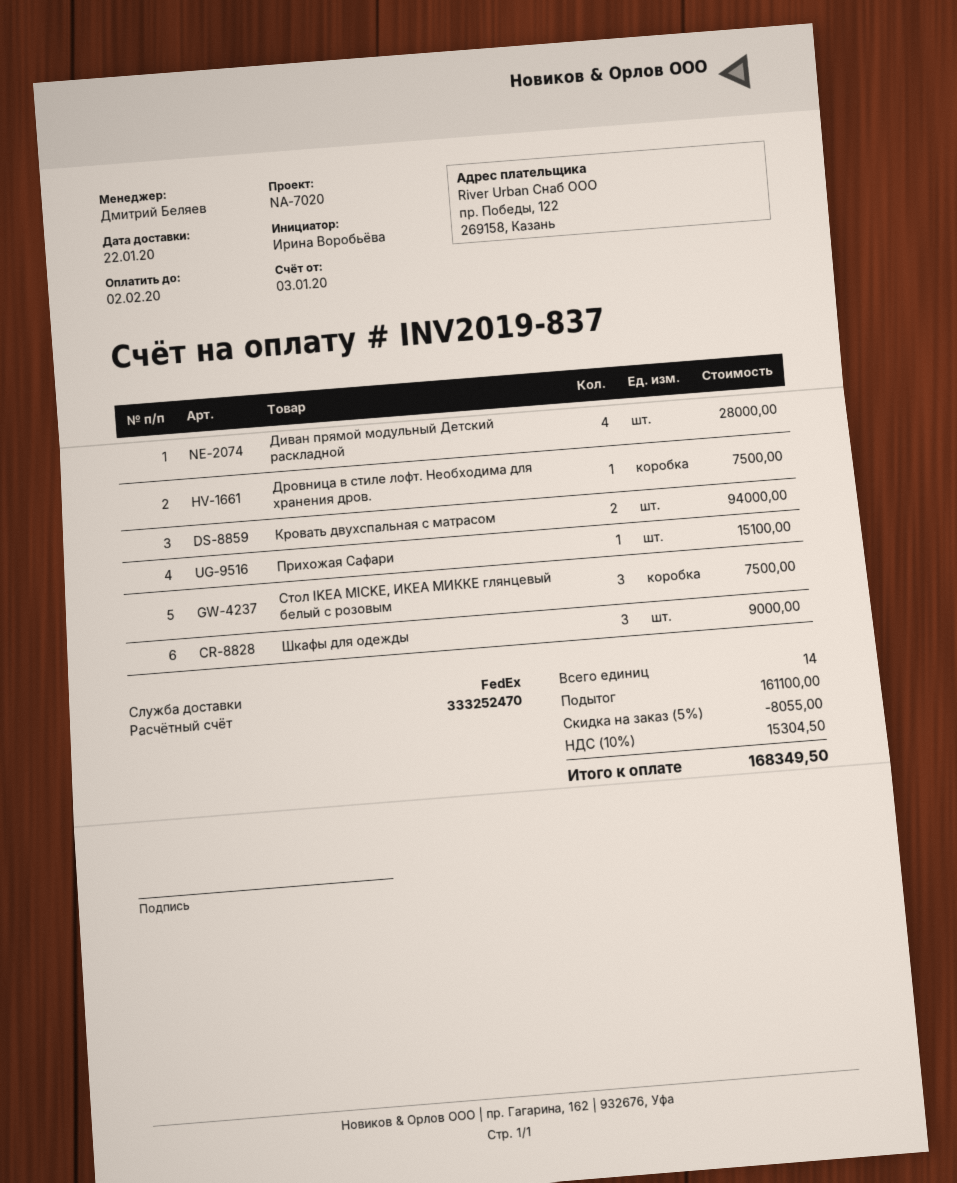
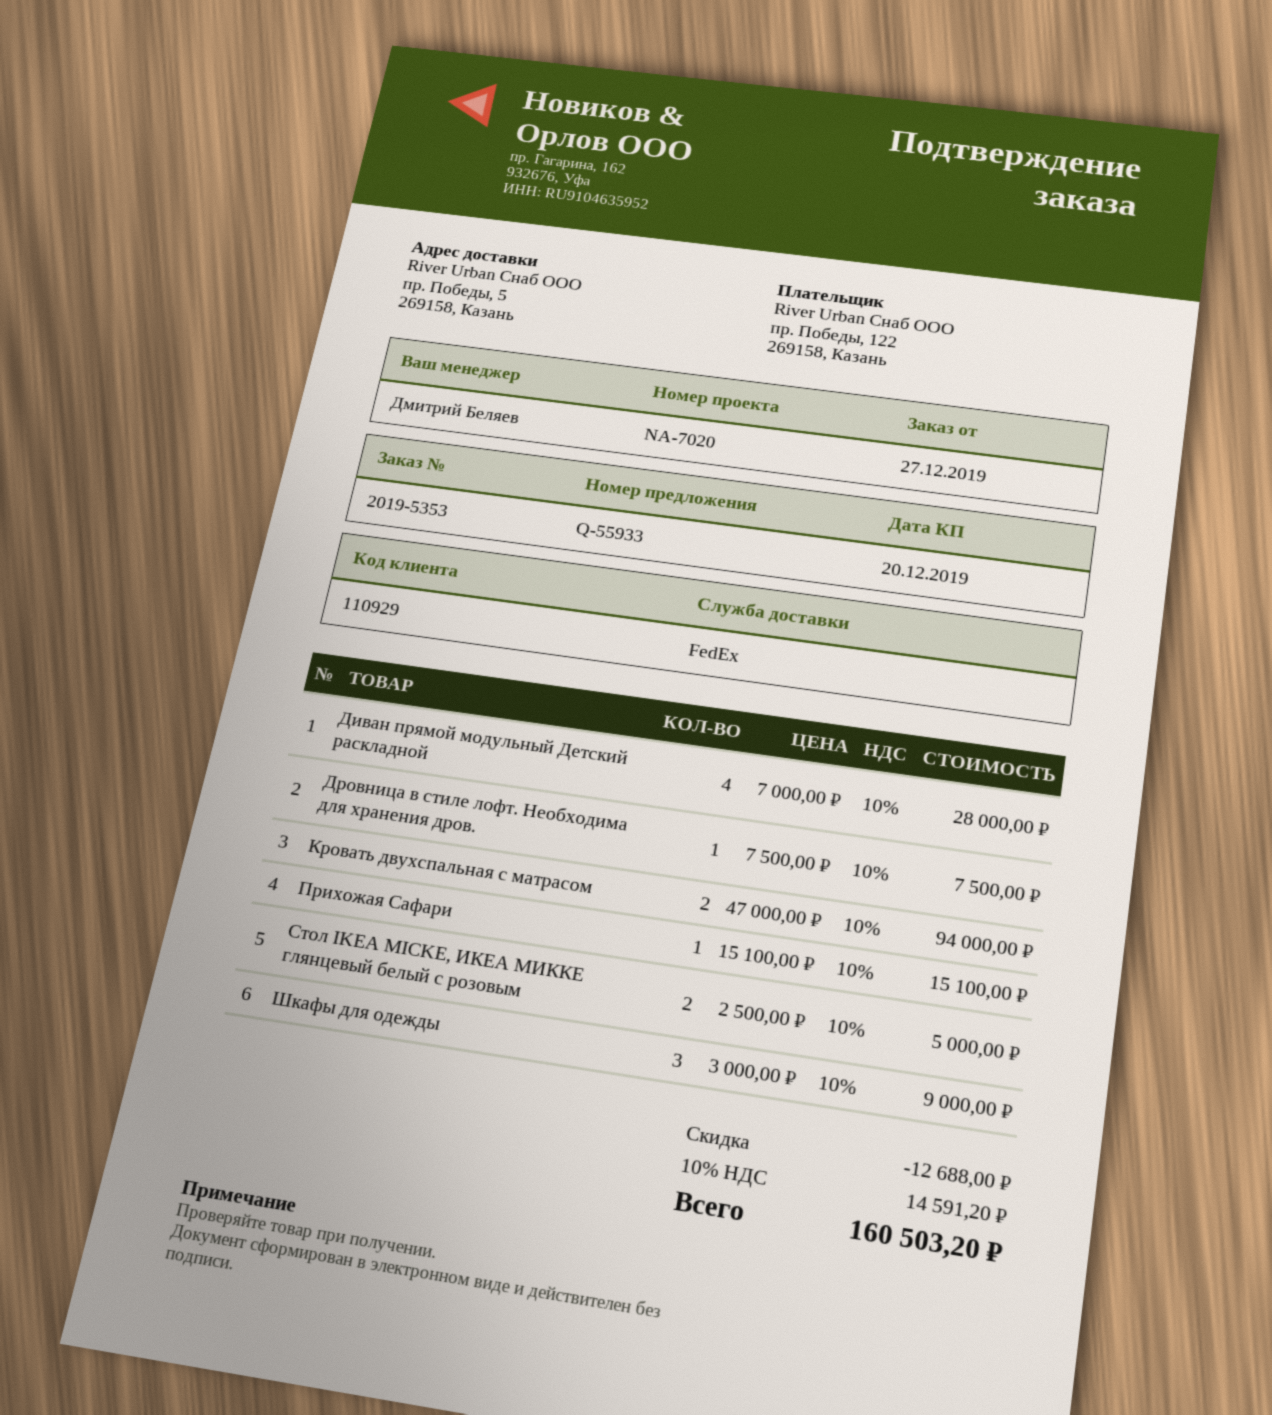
Стол IKEA MICKE, ИКЕА МИККЕ глянцевый белый с розовым: 3 for 7500.00 -> 2 for 5000.00
discount: 8055.00 -> 12688.00
tax: 10% = 15304.50 -> 10% = 14591.20
total: 168349.50 -> 160503.20

